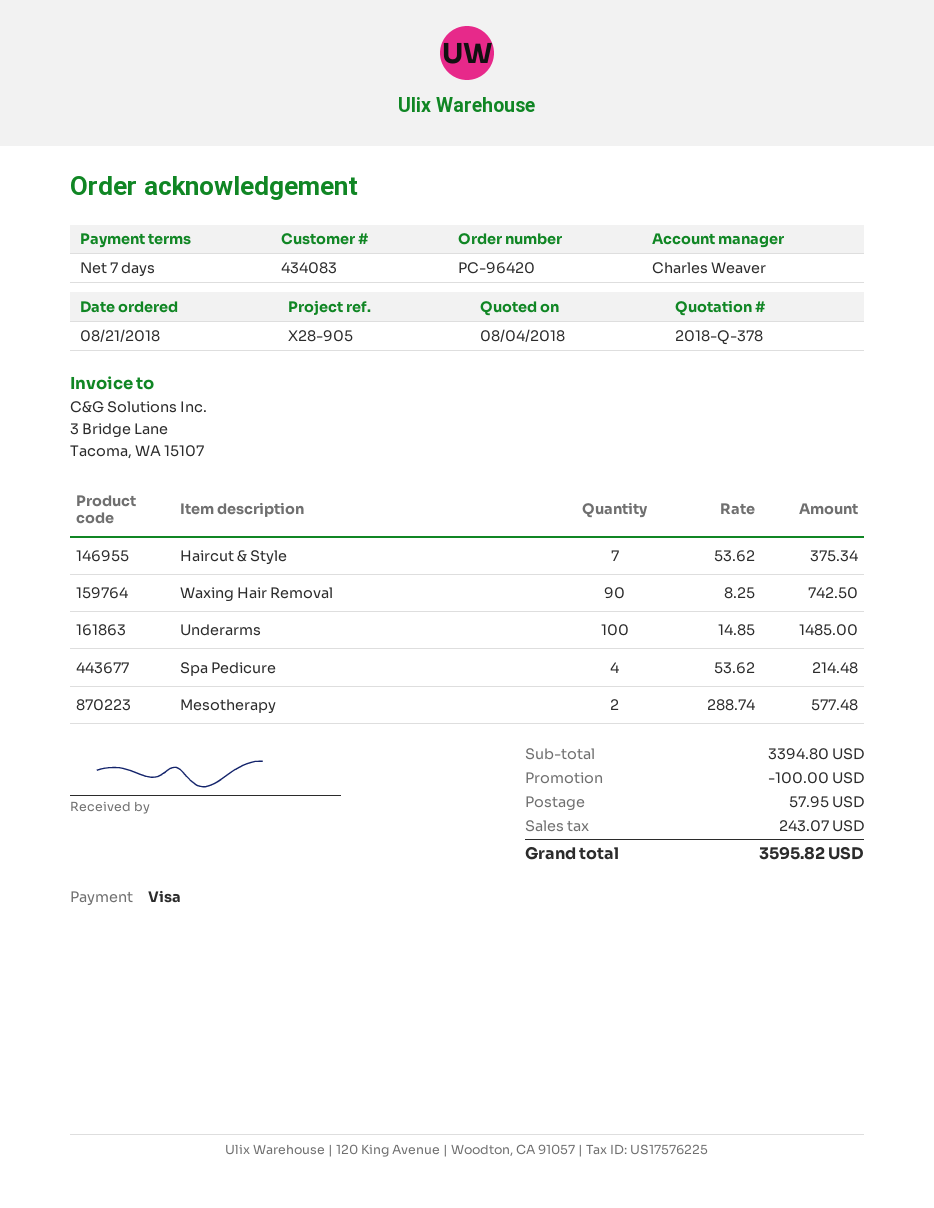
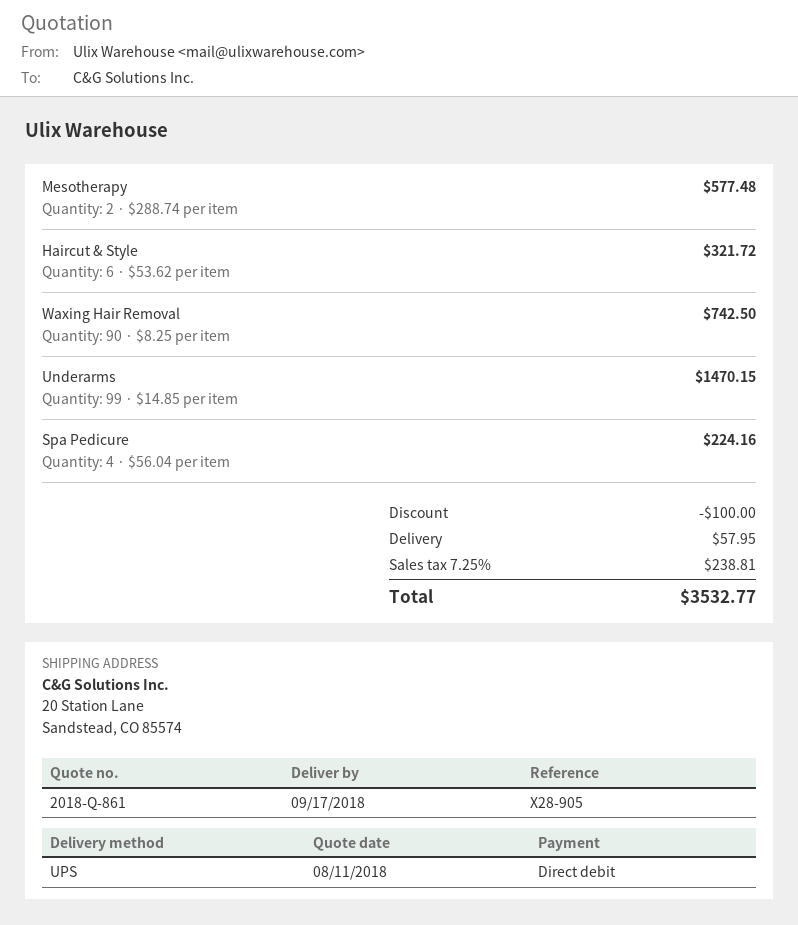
quote number: 2018-Q-378 -> 2018-Q-861
quote date: 2018-08-04 -> 2018-08-11
payment method: Visa -> direct debit
Haircut & Style: 7 x 53.62 = 375.34 -> 6 x 53.62 = 321.72
Underarms: 100 x 14.85 = 1485.00 -> 99 x 14.85 = 1470.15
Spa Pedicure: 4 x 53.62 = 214.48 -> 4 x 56.04 = 224.16
tax: 243.07 -> 238.81
total: 3595.82 -> 3532.77

